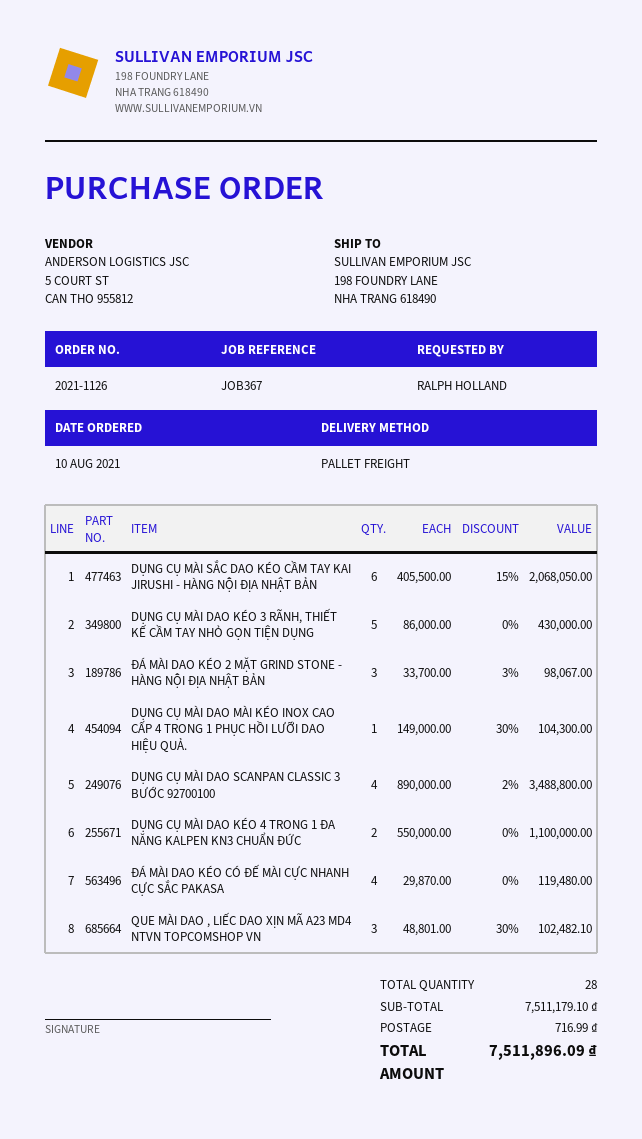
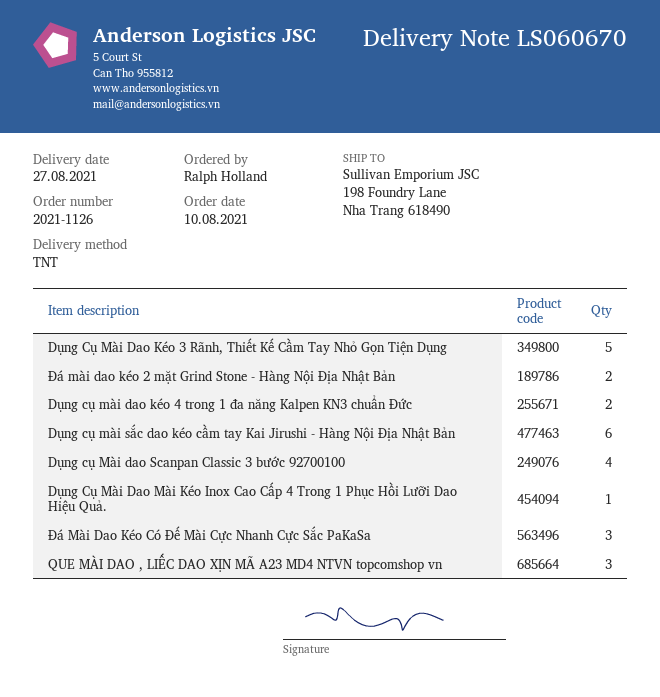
shipping method: pallet freight -> TNT
ĐÁ MÀI DAO KÉO 2 MẶT GRIND STONE - HÀNG NỘI ĐỊA NHẬT BẢN: 3 -> 2
ĐÁ MÀI DAO KÉO CÓ ĐẾ MÀI CỰC NHANH CỰC SẮC PAKASA: 4 -> 3

